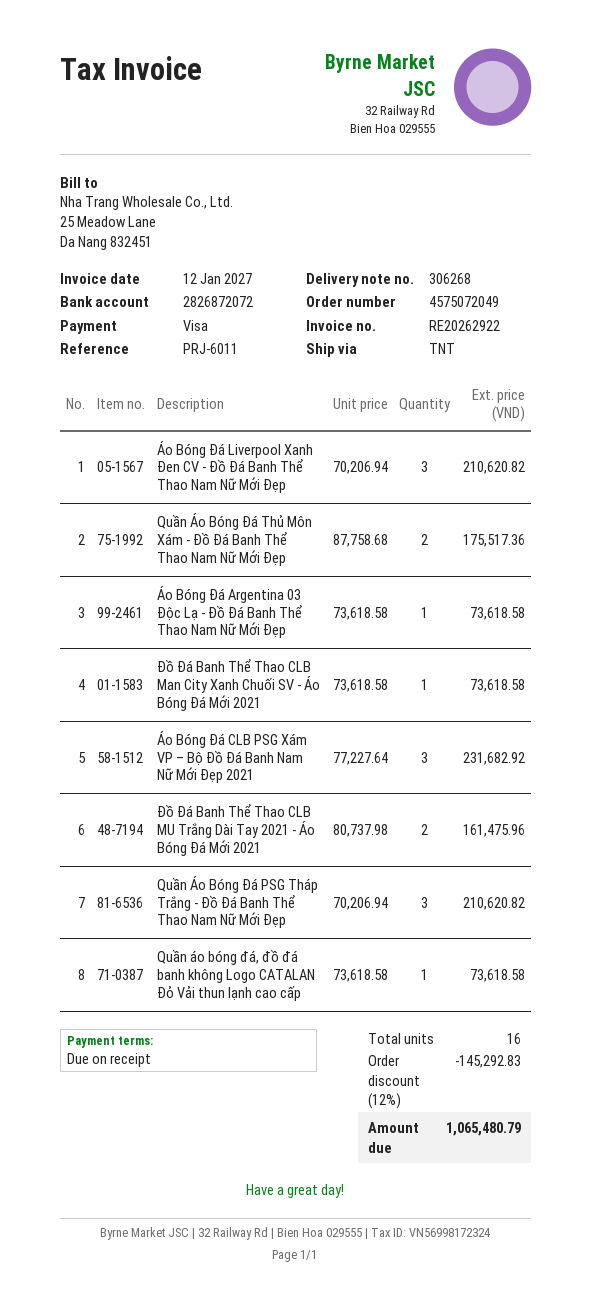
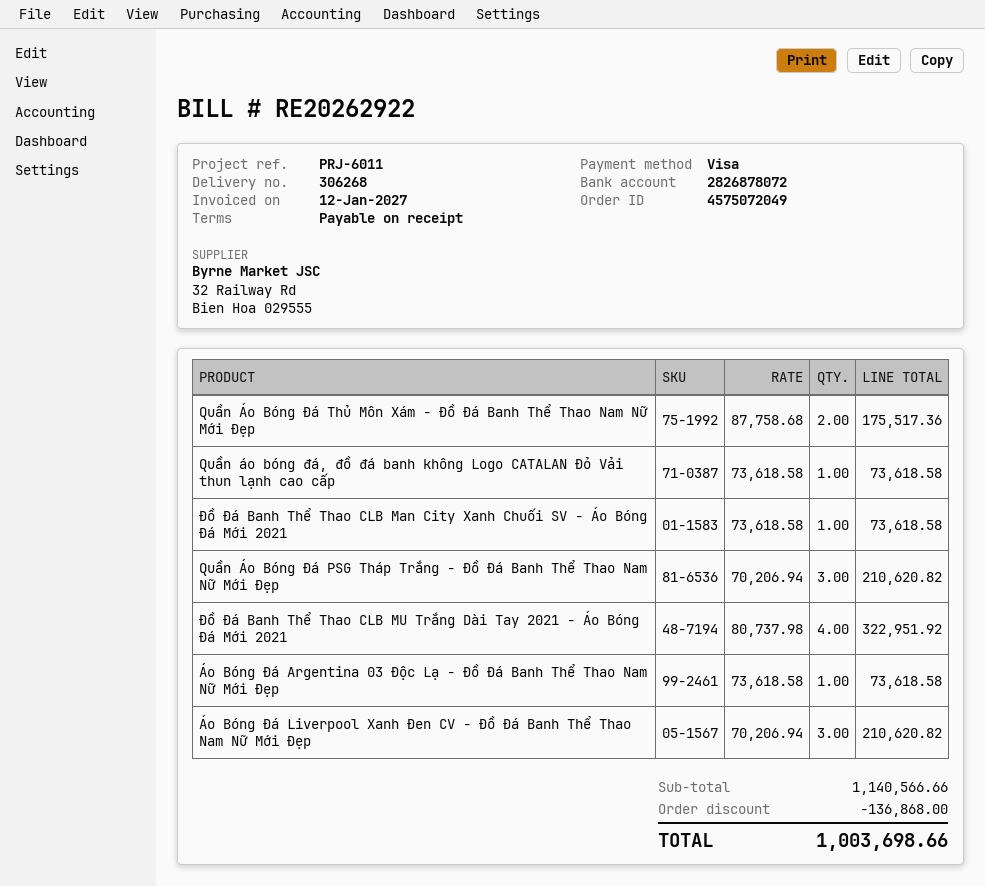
bank account: 2826872072 -> 2826878072
Áo Bóng Đá CLB PSG Xám VP – Bộ Đồ Đá Banh Nam Nữ Mới Đẹp 2021: 3 x 77227.64 = 231682.92 -> none
Đồ Đá Banh Thể Thao CLB MU Trắng Dài Tay 2021 - Áo Bóng Đá Mới 2021: 2 x 80737.98 = 161475.96 -> 4 x 80737.98 = 322951.92
discount: 145292.83 -> 136868.00
total: 1065480.79 -> 1003698.66

